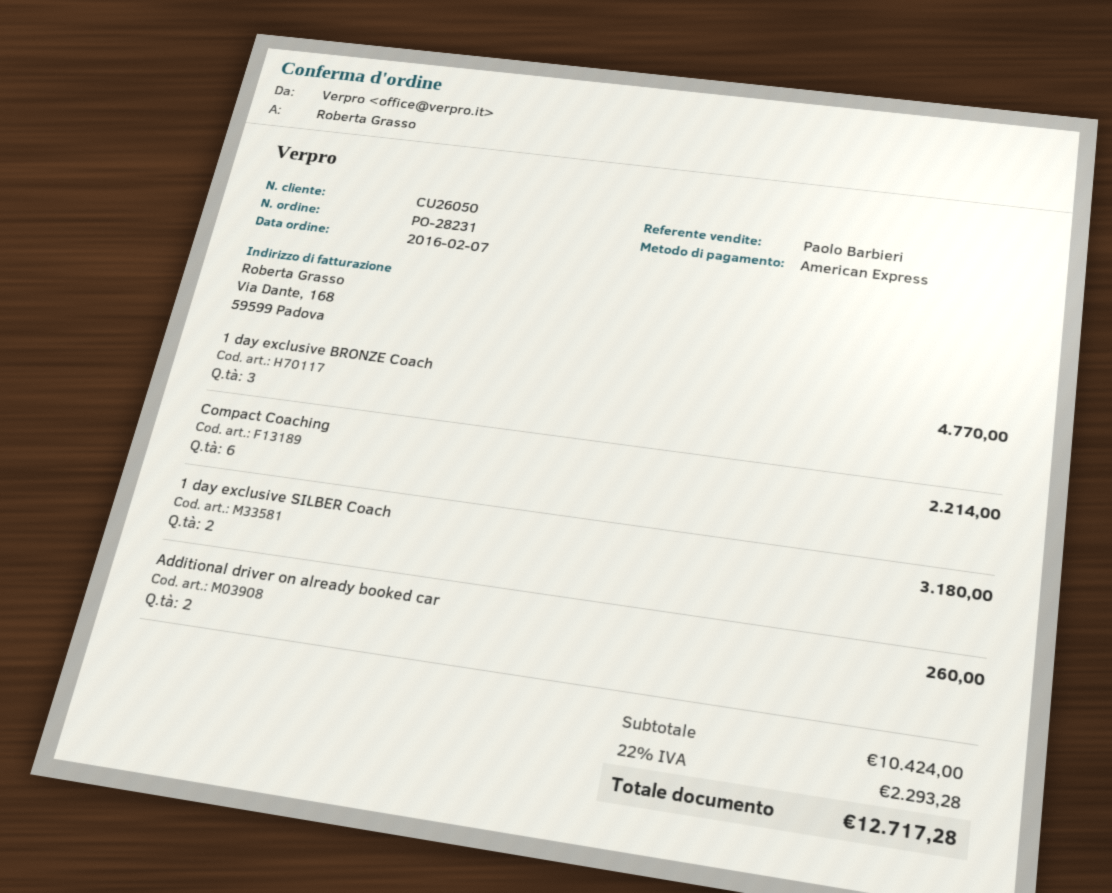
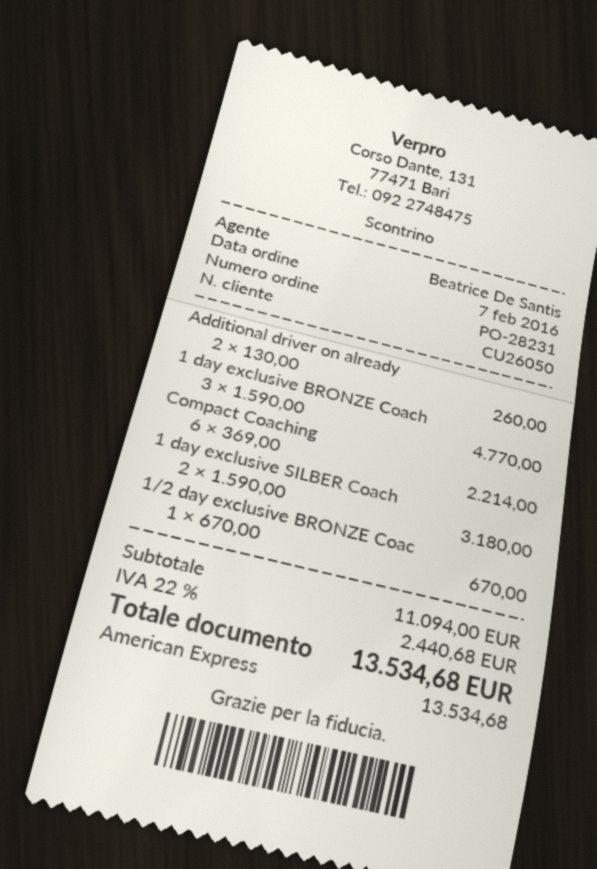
sales rep: Paolo Barbieri -> Beatrice De Santis
1/2 day exclusive BRONZE Coac: none -> 1 for 670.00
subtotal: 10424.00 -> 11094.00
tax: 22% = 2293.28 -> 22% = 2440.68
total: 12717.28 -> 13534.68

